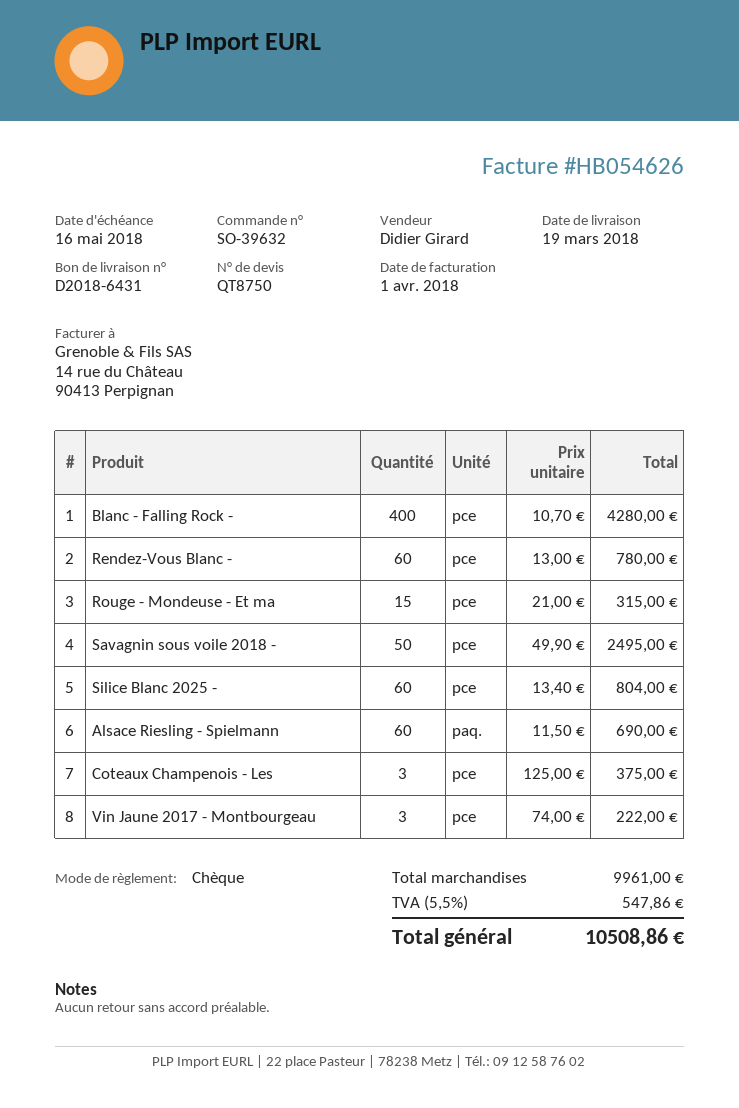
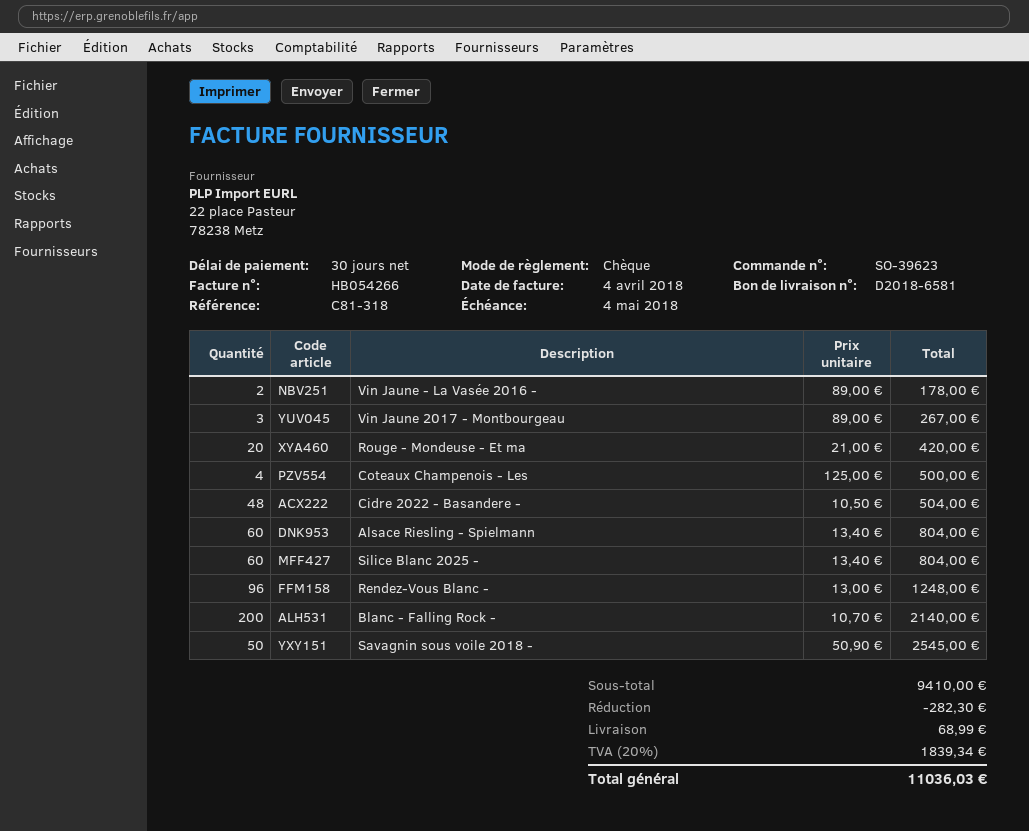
order number: SO-39632 -> SO-39623
delivery note number: D2018-6431 -> D2018-6581
invoice number: HB054626 -> HB054266
invoice date: 2018-04-01 -> 2018-04-04
due date: 2018-05-16 -> 2018-05-04
Blanc - Falling Rock -: 400 x 10.70 = 4280.00 -> 200 x 10.70 = 2140.00
Rendez-Vous Blanc -: 60 x 13.00 = 780.00 -> 96 x 13.00 = 1248.00
Rouge - Mondeuse - Et ma: 15 x 21.00 = 315.00 -> 20 x 21.00 = 420.00
Savagnin sous voile 2018 -: 50 x 49.90 = 2495.00 -> 50 x 50.90 = 2545.00
Alsace Riesling - Spielmann: 60 x 11.50 = 690.00 -> 60 x 13.40 = 804.00
Coteaux Champenois - Les: 3 x 125.00 = 375.00 -> 4 x 125.00 = 500.00
Vin Jaune 2017 - Montbourgeau: 3 x 74.00 = 222.00 -> 3 x 89.00 = 267.00
Vin Jaune - La Vasée 2016 -: none -> 2 x 89.00 = 178.00
Cidre 2022 - Basandere -: none -> 48 x 10.50 = 504.00
subtotal: 9961.00 -> 9410.00
discount: none -> 282.30
shipping: none -> 68.99
tax: 5.5% = 547.86 -> 20% = 1839.34
total: 10508.86 -> 11036.03

